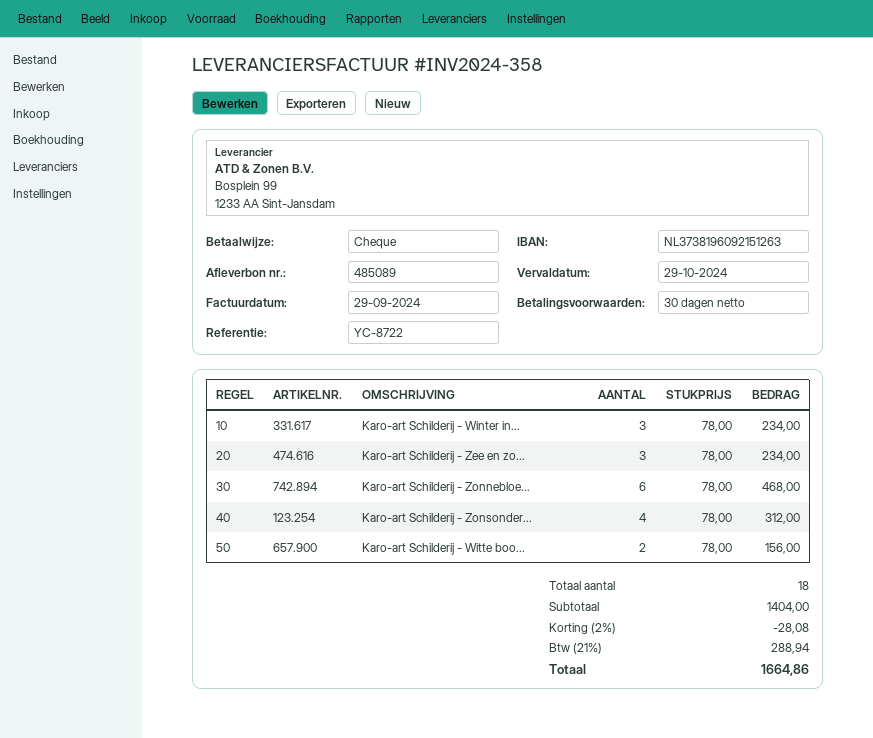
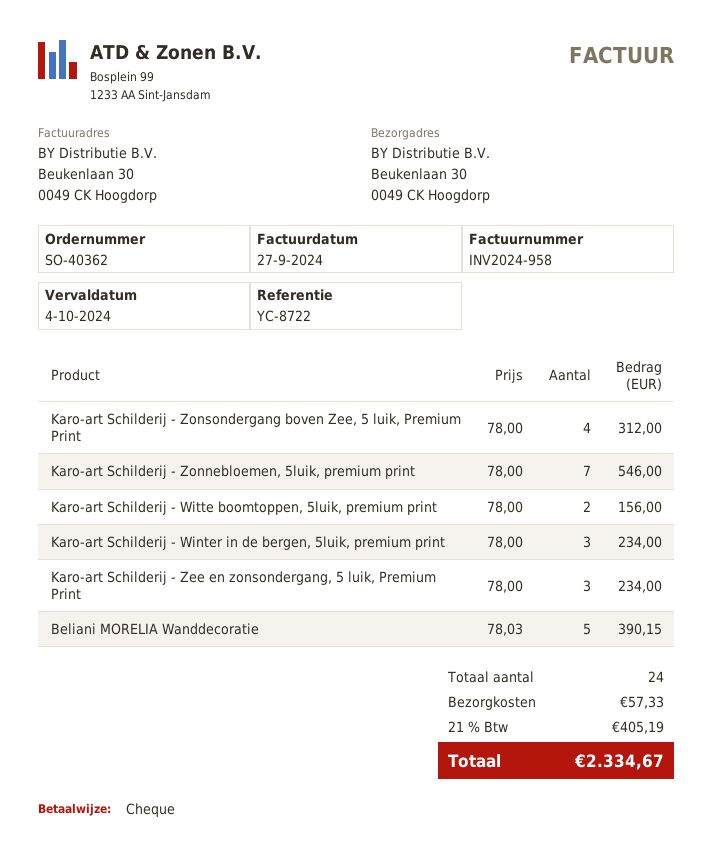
invoice number: INV2024-358 -> INV2024-958
invoice date: 2024-09-29 -> 2024-09-27
due date: 2024-10-29 -> 2024-10-04
Karo-art Schilderij - Zonnebloe...: 6 x 78.00 = 468.00 -> 7 x 78.00 = 546.00
Beliani MORELIA Wanddecoratie: none -> 5 x 78.03 = 390.15
total quantity: 18 -> 24
discount: 2% = 28.08 -> none
shipping: none -> 57.33
tax: 21% = 288.94 -> 21% = 405.19
total: 1664.86 -> 2334.67

